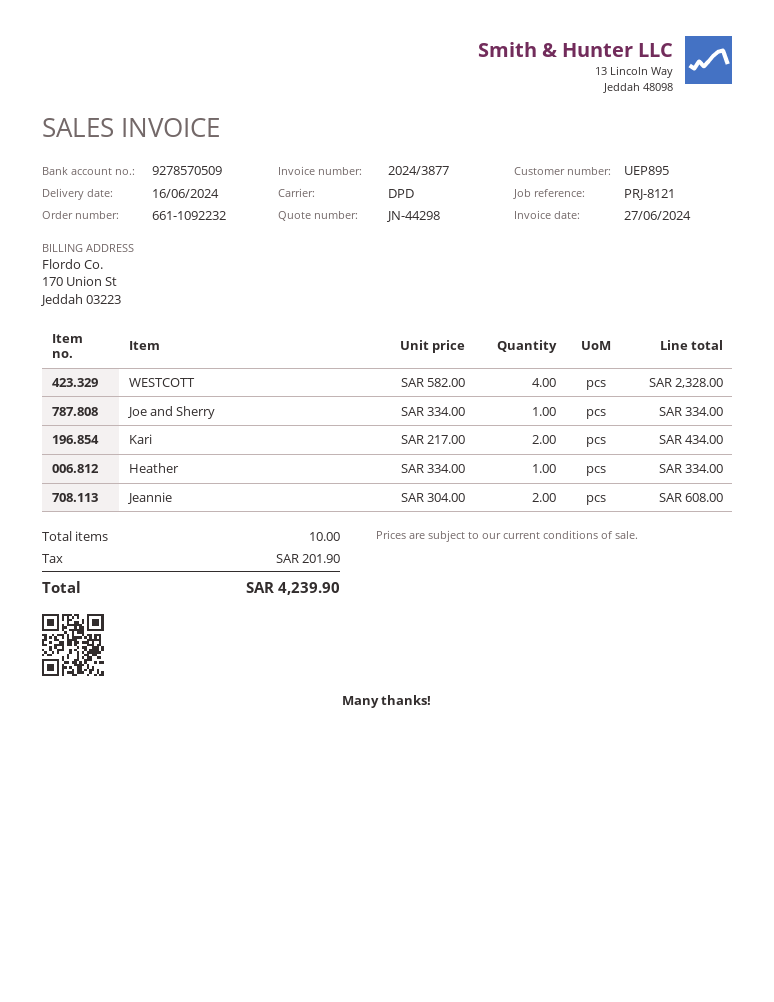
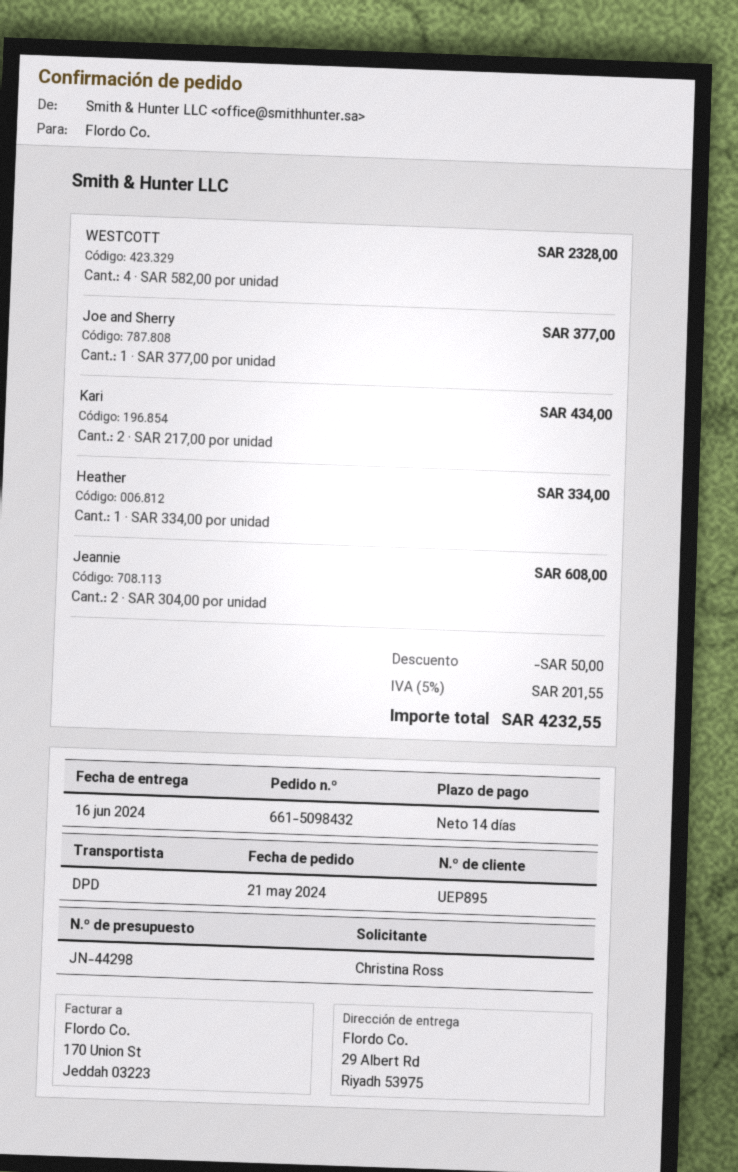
order number: 661-1092232 -> 661-5098432
Joe and Sherry: 1 x 334.00 = 334.00 -> 1 x 377.00 = 377.00
discount: none -> 50.00
tax: 201.90 -> 201.55
total: 4239.90 -> 4232.55

